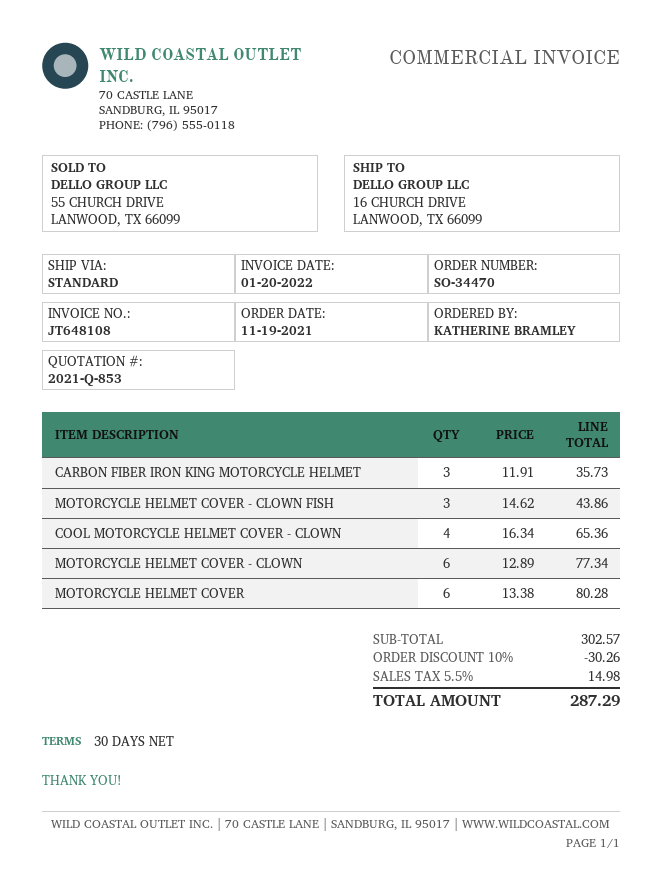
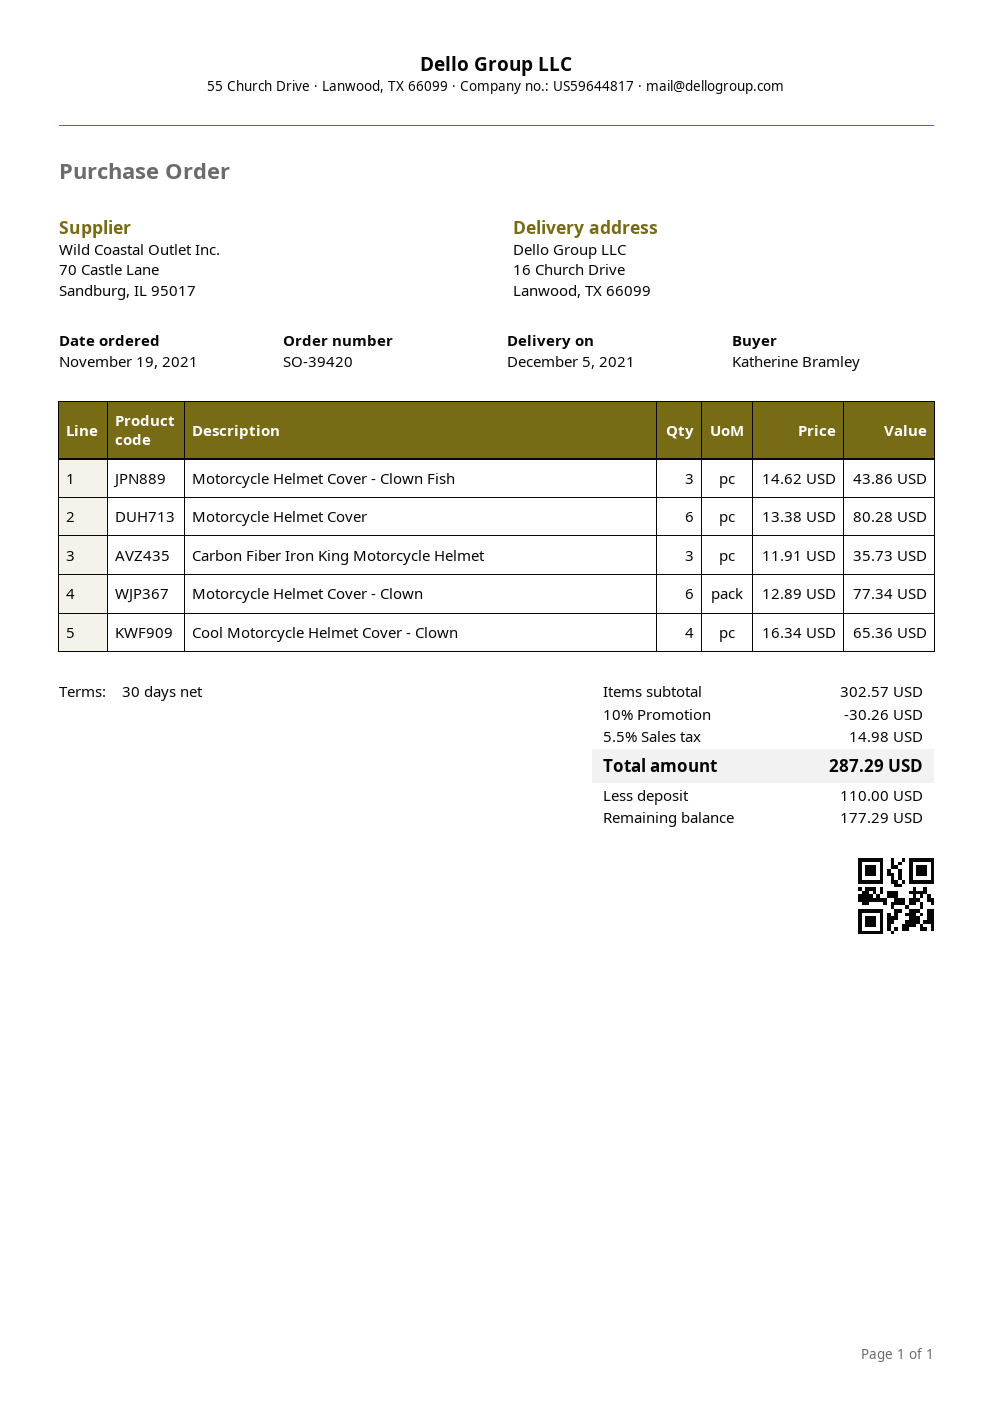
order number: SO-34470 -> SO-39420

